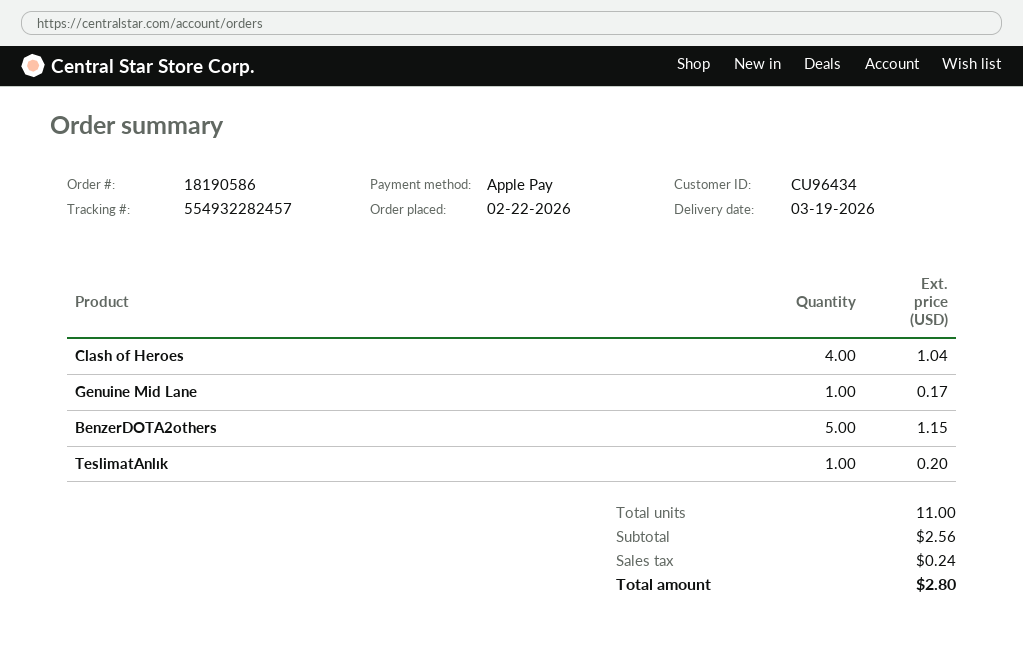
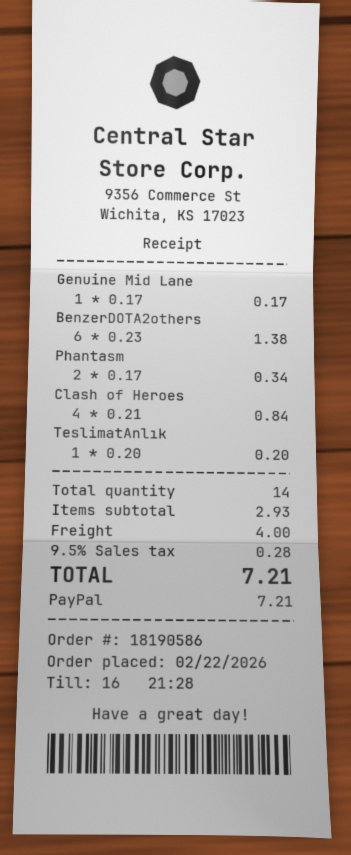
payment method: Apple Pay -> PayPal
Clash of Heroes: 4 for 1.04 -> 4 for 0.84
BenzerDOTA2others: 5 for 1.15 -> 6 for 1.38
Phantasm: none -> 2 for 0.34
total quantity: 11 -> 14
subtotal: 2.56 -> 2.93
shipping: none -> 4.00
tax: 0.24 -> 0.28
total: 2.80 -> 7.21

